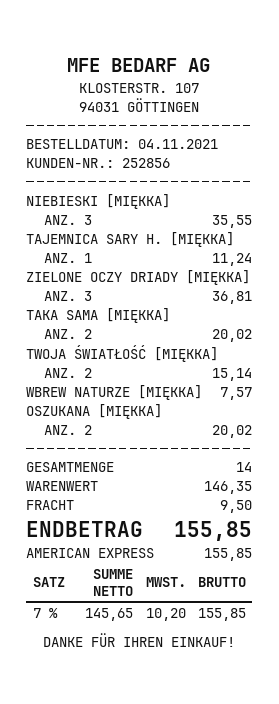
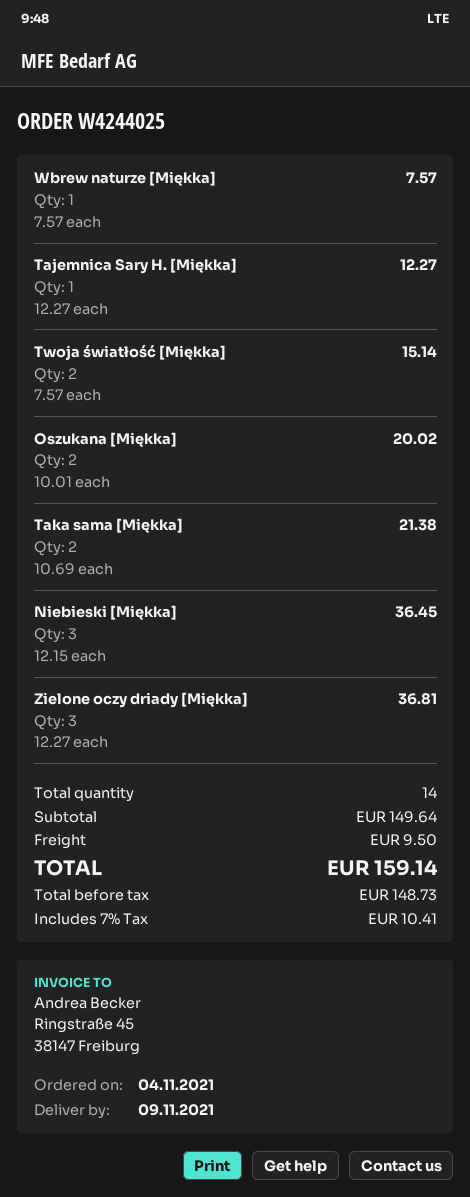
NIEBIESKI [MIĘKKA]: 3 for 35.55 -> 3 for 36.45
TAJEMNICA SARY H. [MIĘKKA]: 1 for 11.24 -> 1 for 12.27
TAKA SAMA [MIĘKKA]: 2 for 20.02 -> 2 for 21.38
subtotal: 146.35 -> 149.64
net: 145.65 -> 148.73
tax: 7% = 10.20 -> 7% = 10.41
total: 155.85 -> 159.14

